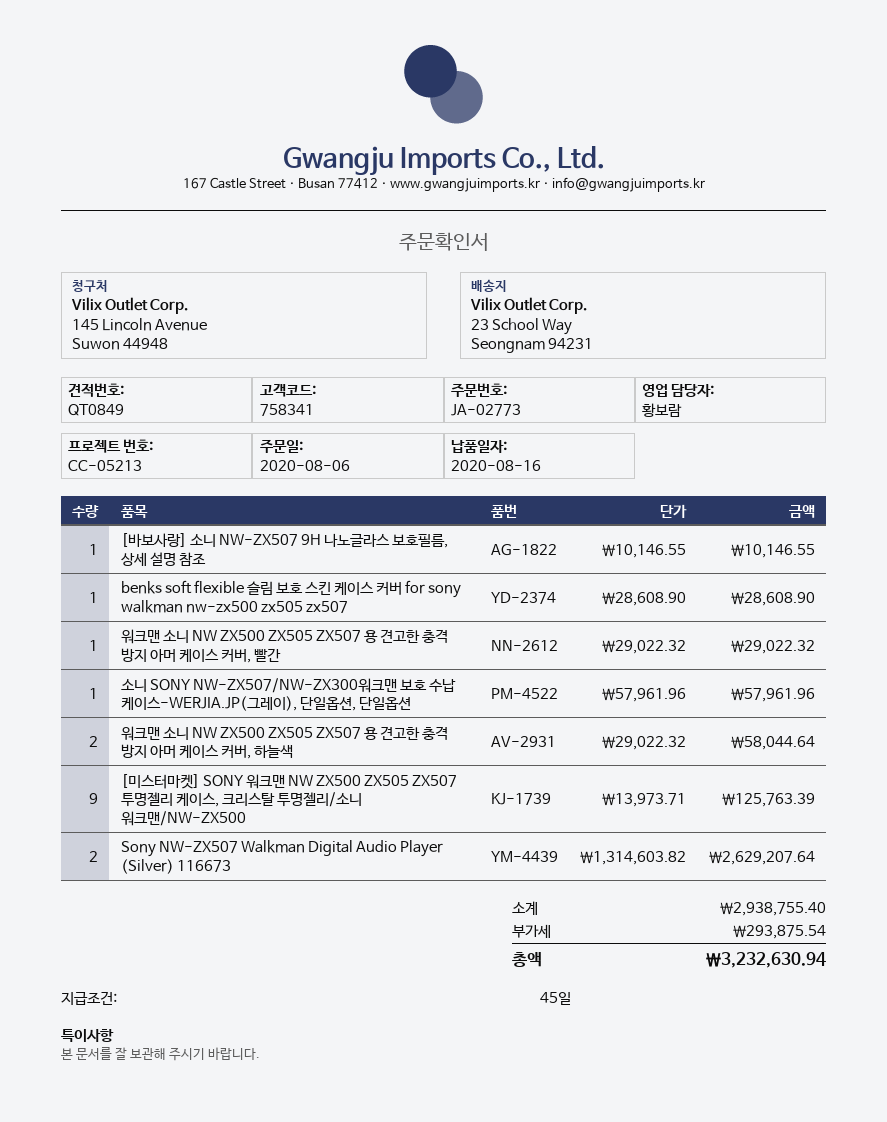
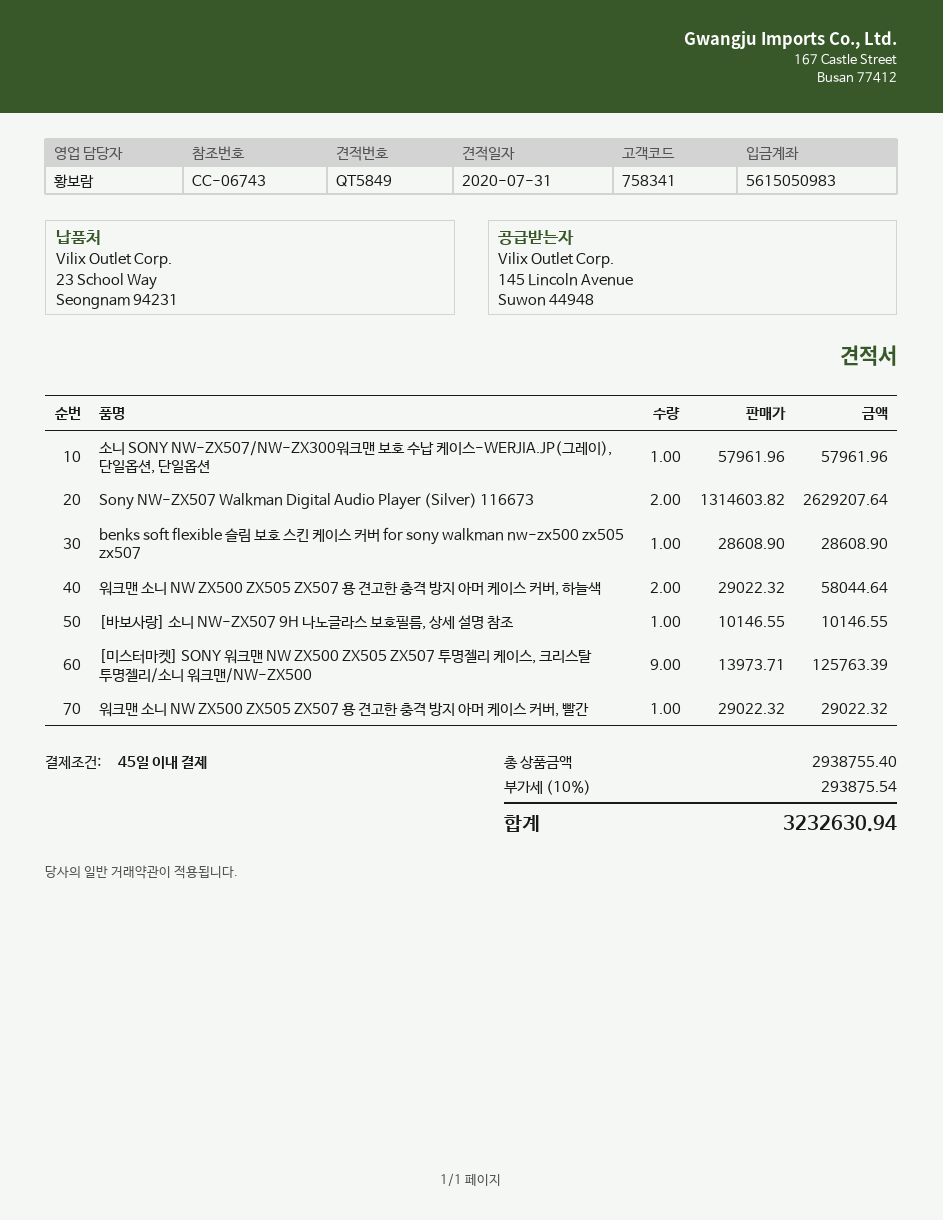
quote number: QT0849 -> QT5849
reference: CC-05213 -> CC-06743

